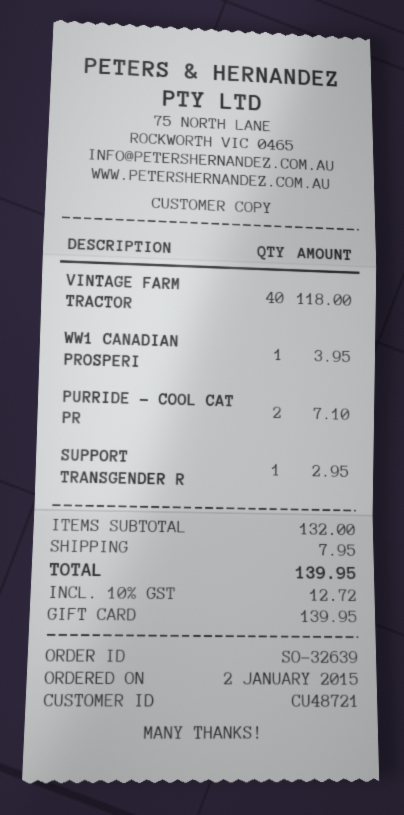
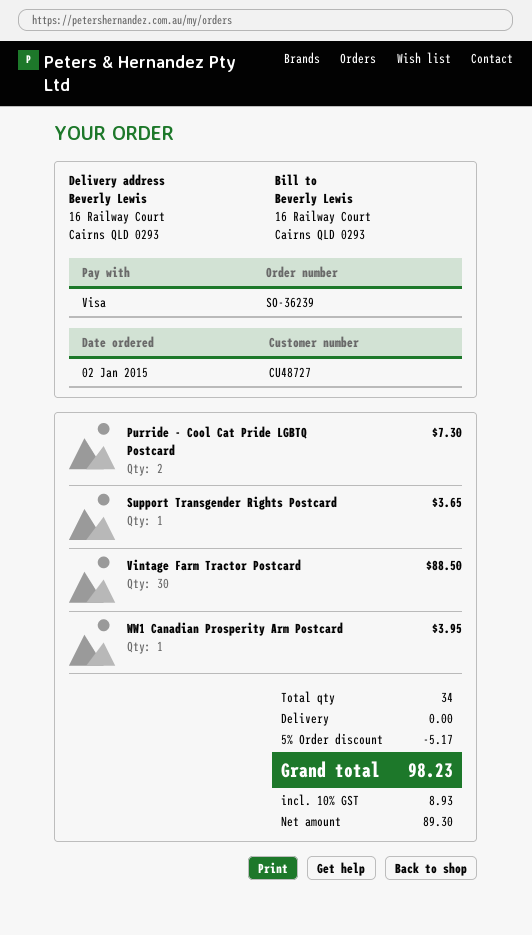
order number: SO-32639 -> SO-36239
customer number: CU48721 -> CU48727
payment method: gift card -> Visa
VINTAGE FARM TRACTOR: 40 for 118.00 -> 30 for 88.50
PURRIDE - COOL CAT PR: 2 for 7.10 -> 2 for 7.30
SUPPORT TRANSGENDER R: 1 for 2.95 -> 1 for 3.65
discount: none -> 5% = 5.17
shipping: 7.95 -> 0.00
tax: 10% = 12.72 -> 10% = 8.93
total: 139.95 -> 98.23

